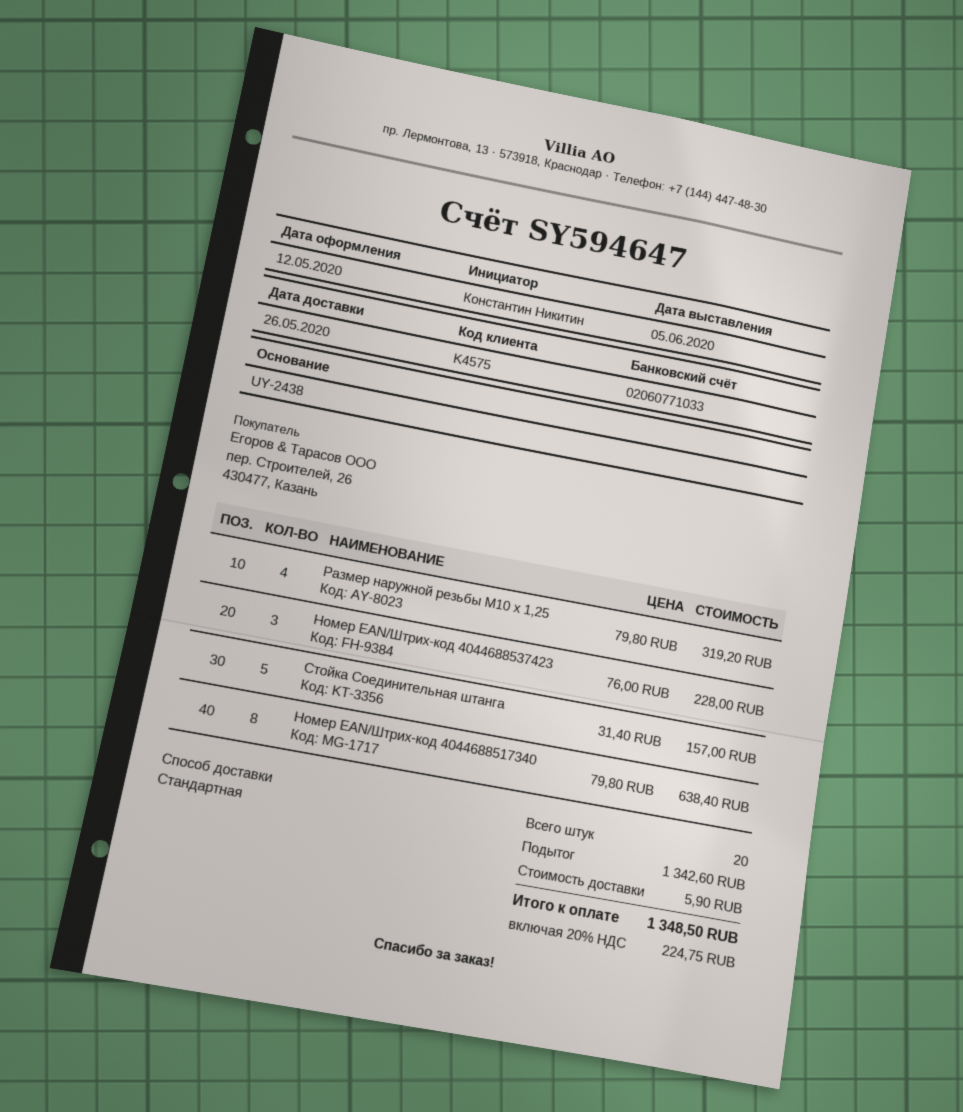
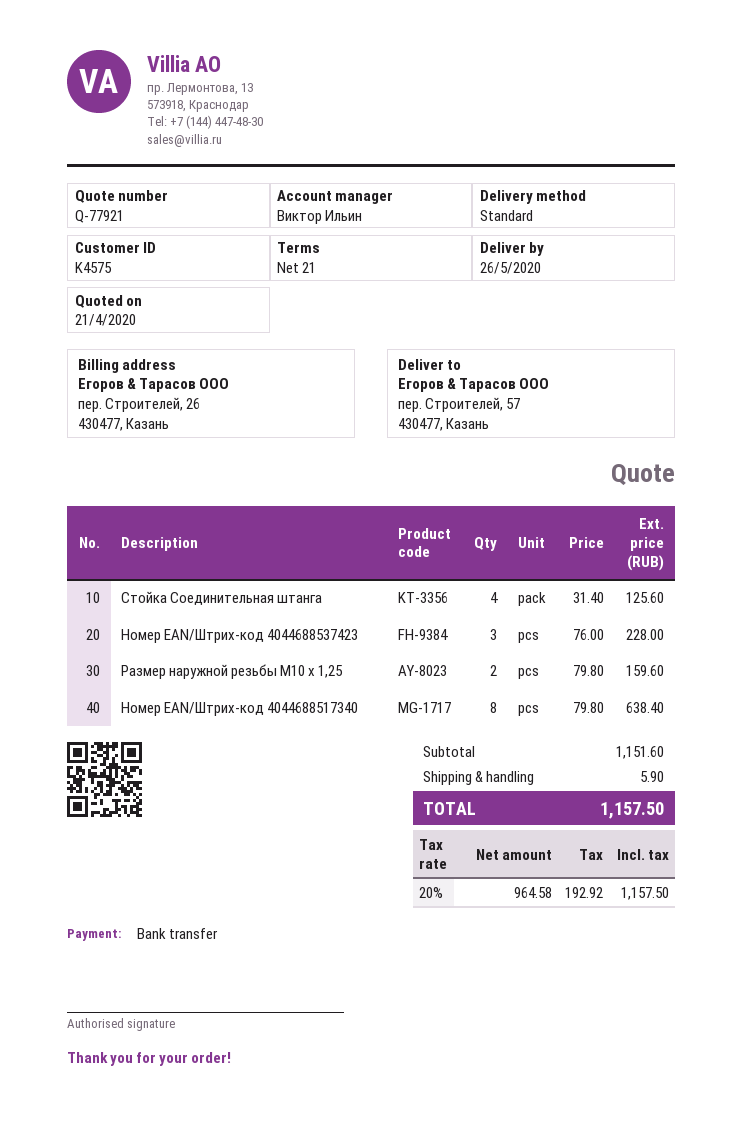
Размер наружной резьбы M10 x 1,25: 4 x 79.80 = 319.20 -> 2 x 79.80 = 159.60
Стойка Соединительная штанга: 5 x 31.40 = 157.00 -> 4 x 31.40 = 125.60
subtotal: 1342.60 -> 1151.60
tax: 20% = 224.75 -> 20% = 192.92
total: 1348.50 -> 1157.50

